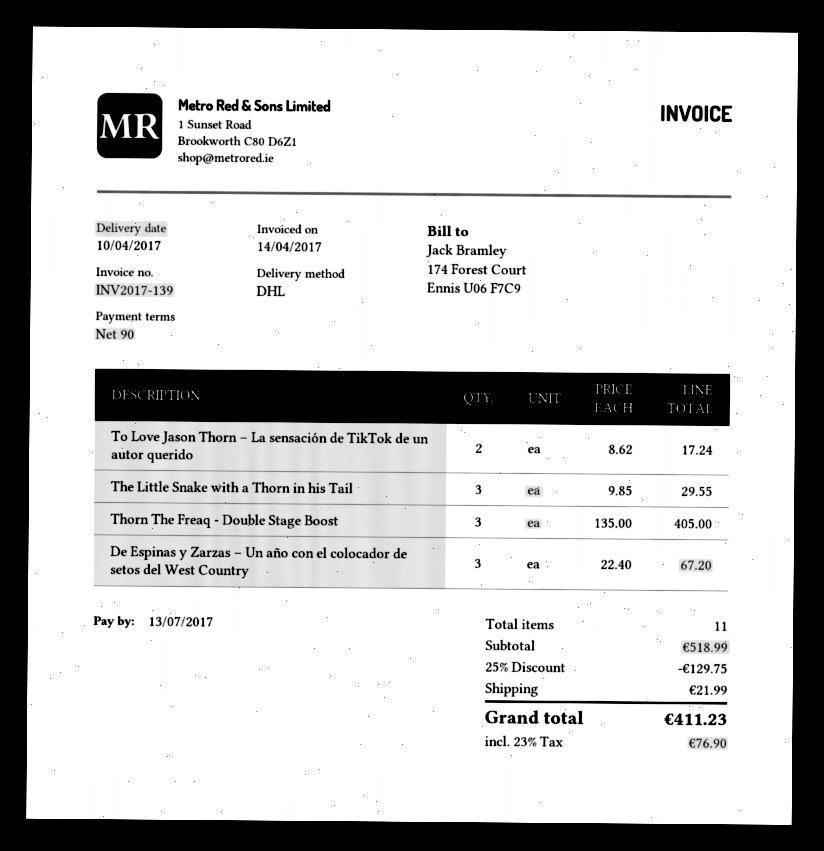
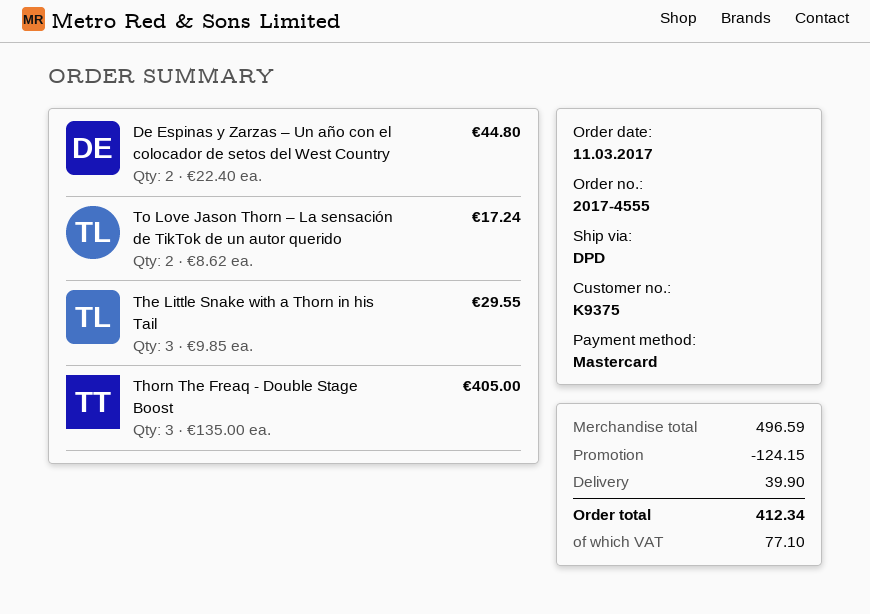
shipping method: DHL -> DPD
De Espinas y Zarzas – Un año con el colocador de setos del West Country: 3 x 22.40 = 67.20 -> 2 x 22.40 = 44.80
subtotal: 518.99 -> 496.59
discount: 129.75 -> 124.15
shipping: 21.99 -> 39.90
tax: 76.90 -> 77.10
total: 411.23 -> 412.34

